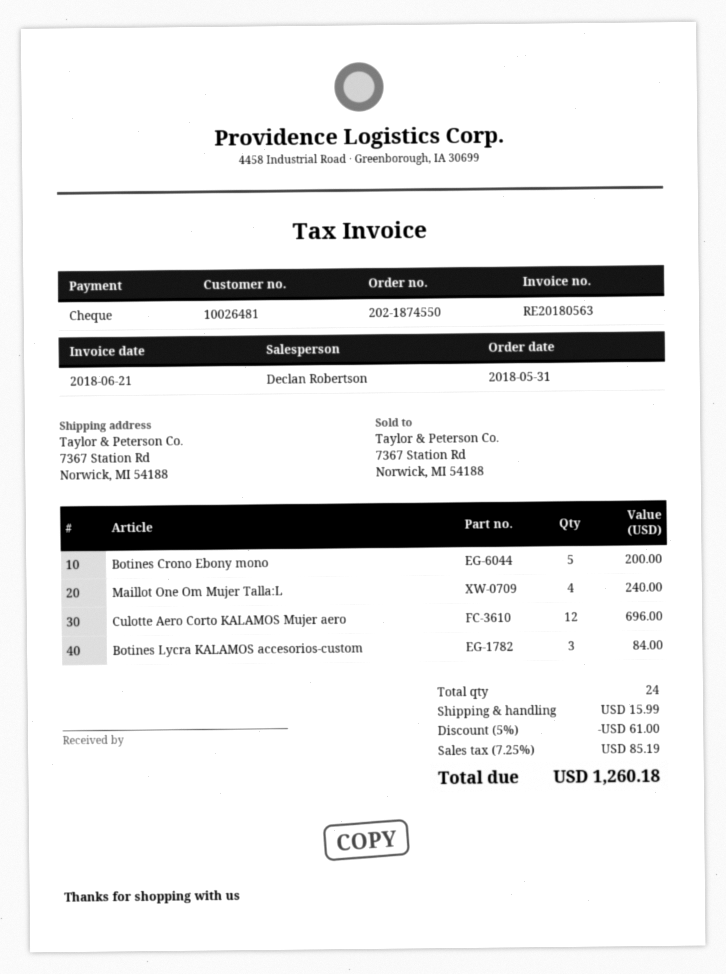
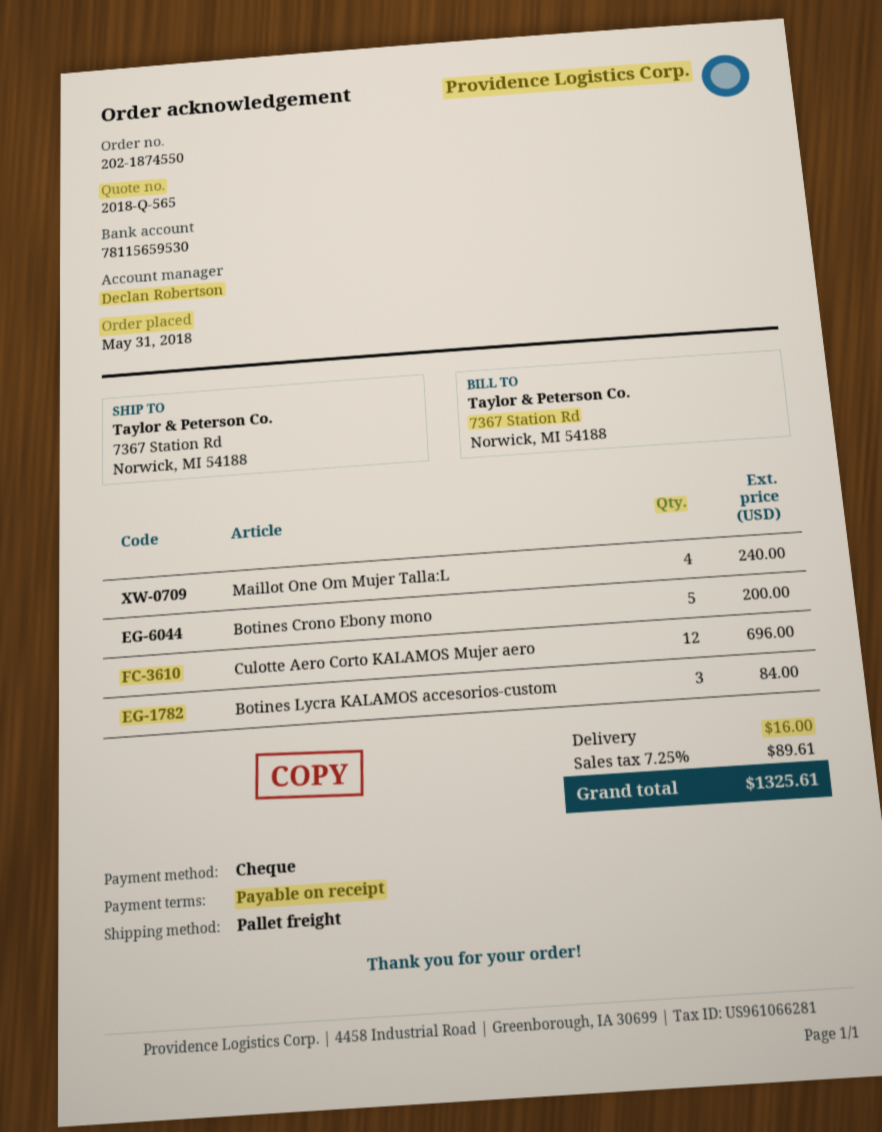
discount: 5% = 61.00 -> none
shipping: 15.99 -> 16.00
tax: 7.25% = 85.19 -> 7.25% = 89.61
total: 1260.18 -> 1325.61

